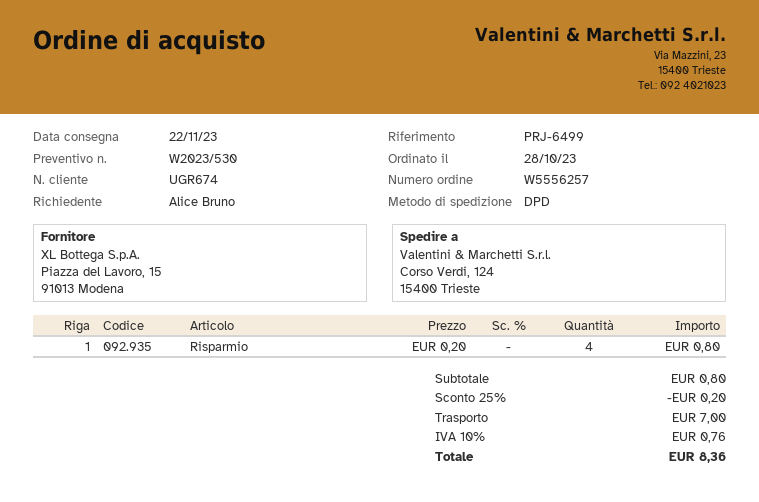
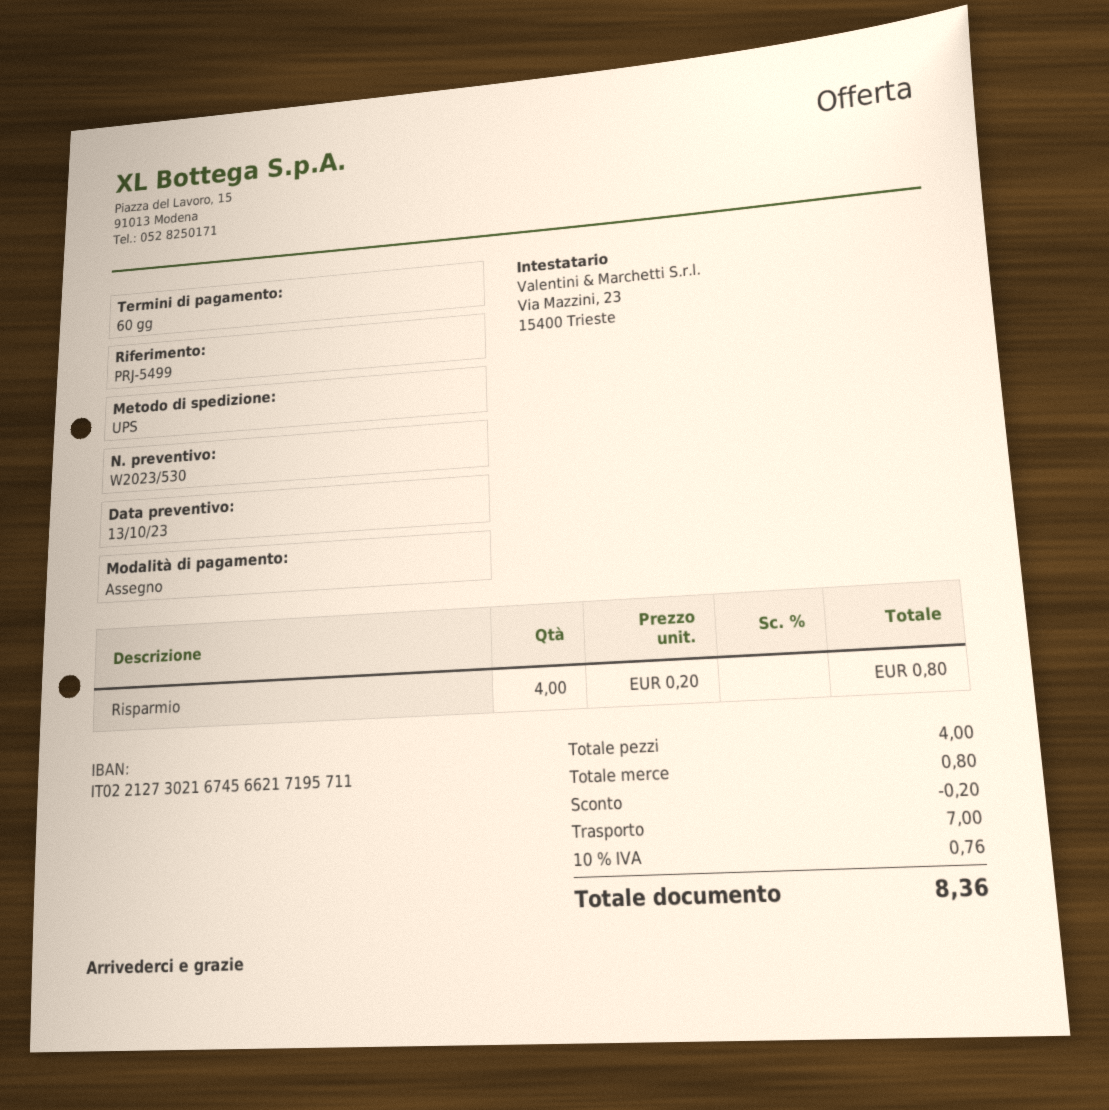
reference: PRJ-6499 -> PRJ-5499
shipping method: DPD -> UPS

